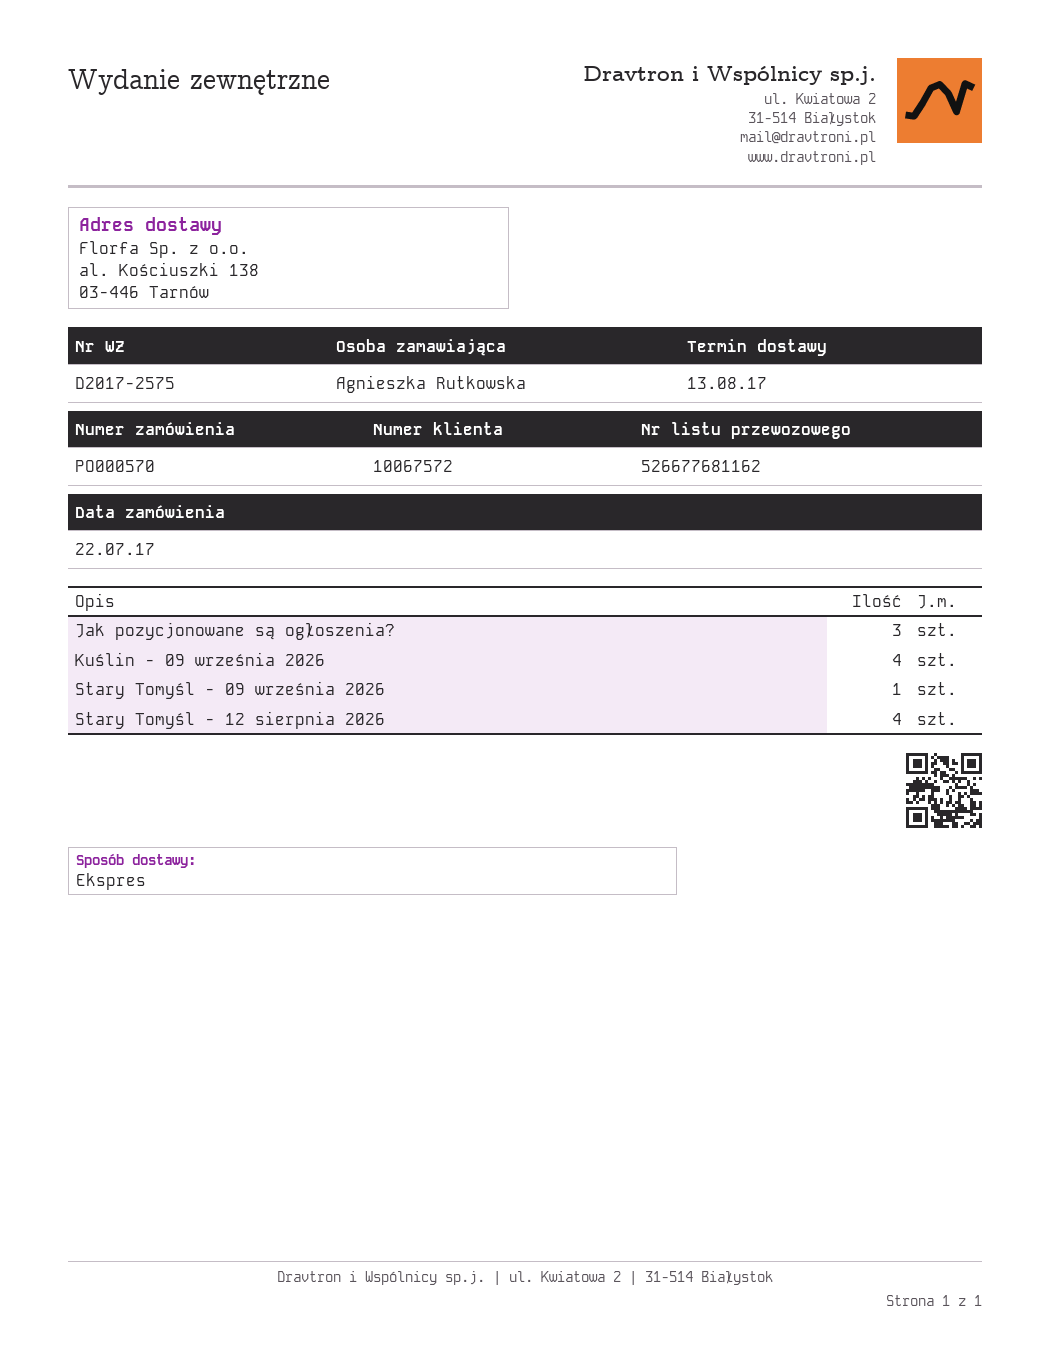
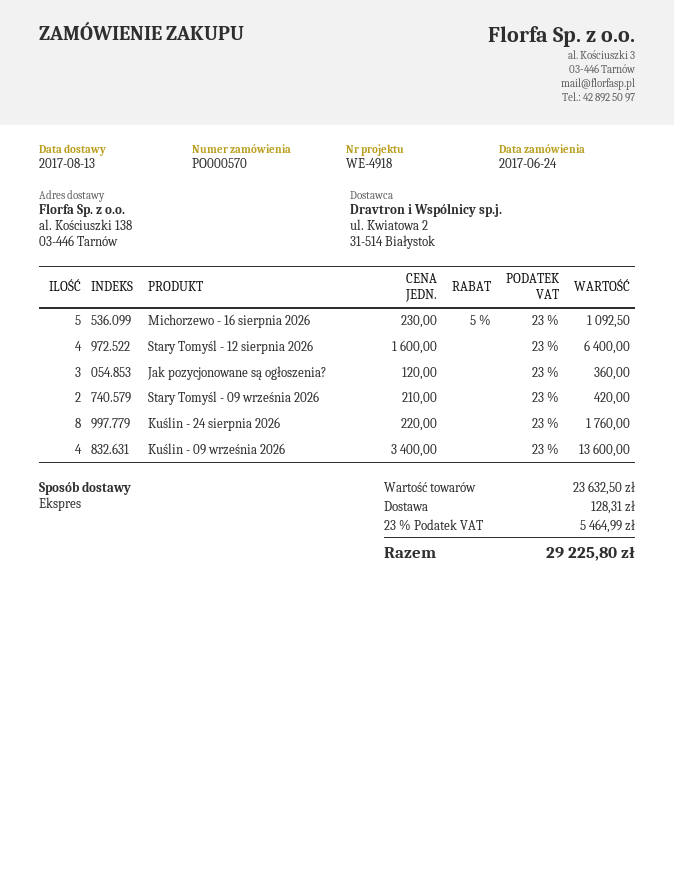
order date: 2017-07-22 -> 2017-06-24
Stary Tomyśl - 09 września 2026: 1 -> 2
Michorzewo - 16 sierpnia 2026: none -> 5
Kuślin - 24 sierpnia 2026: none -> 8

